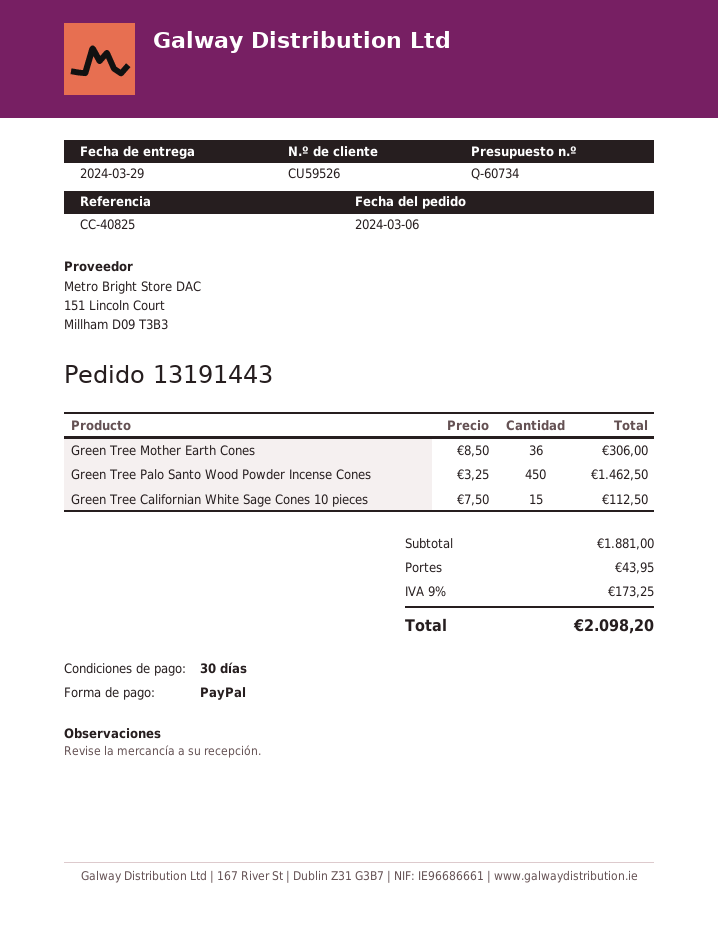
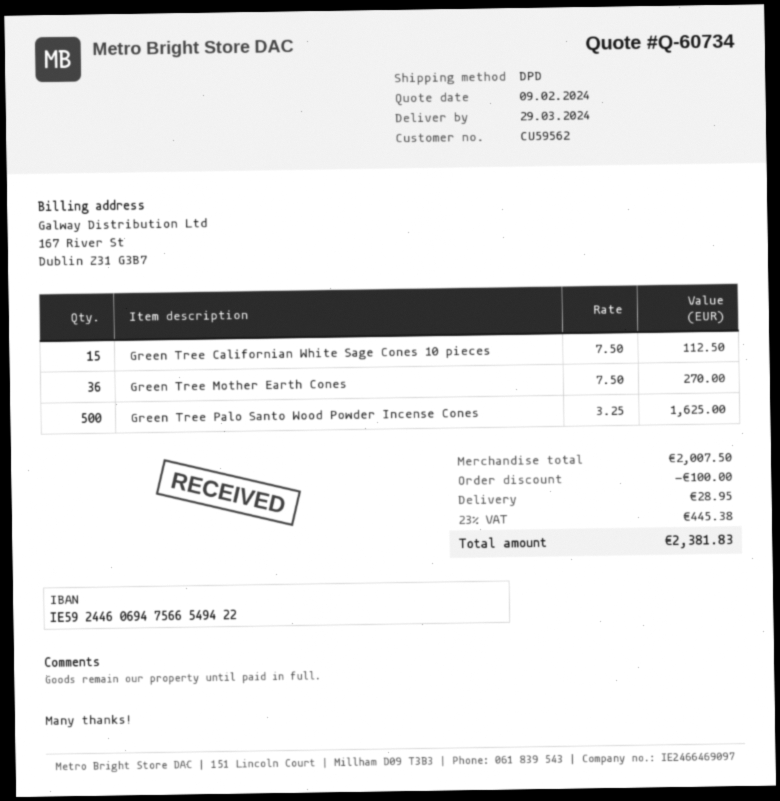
customer number: CU59526 -> CU59562
Green Tree Mother Earth Cones: 36 x 8.50 = 306.00 -> 36 x 7.50 = 270.00
Green Tree Palo Santo Wood Powder Incense Cones: 450 x 3.25 = 1462.50 -> 500 x 3.25 = 1625.00
subtotal: 1881.00 -> 2007.50
discount: none -> 100.00
shipping: 43.95 -> 28.95
tax: 9% = 173.25 -> 23% = 445.38
total: 2098.20 -> 2381.83

